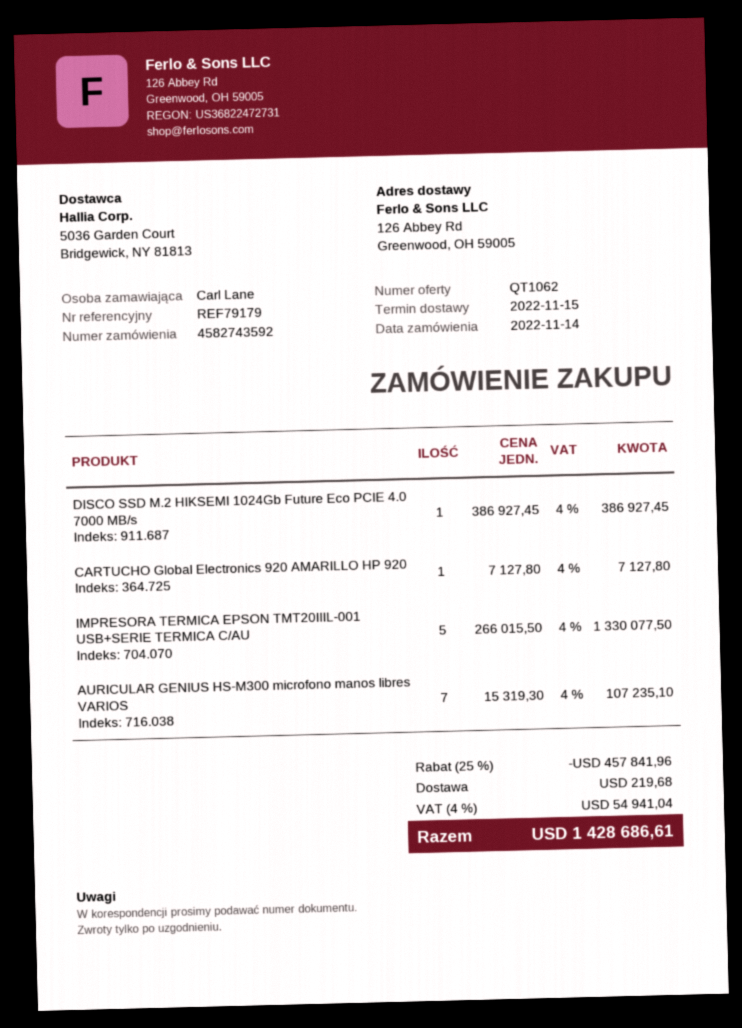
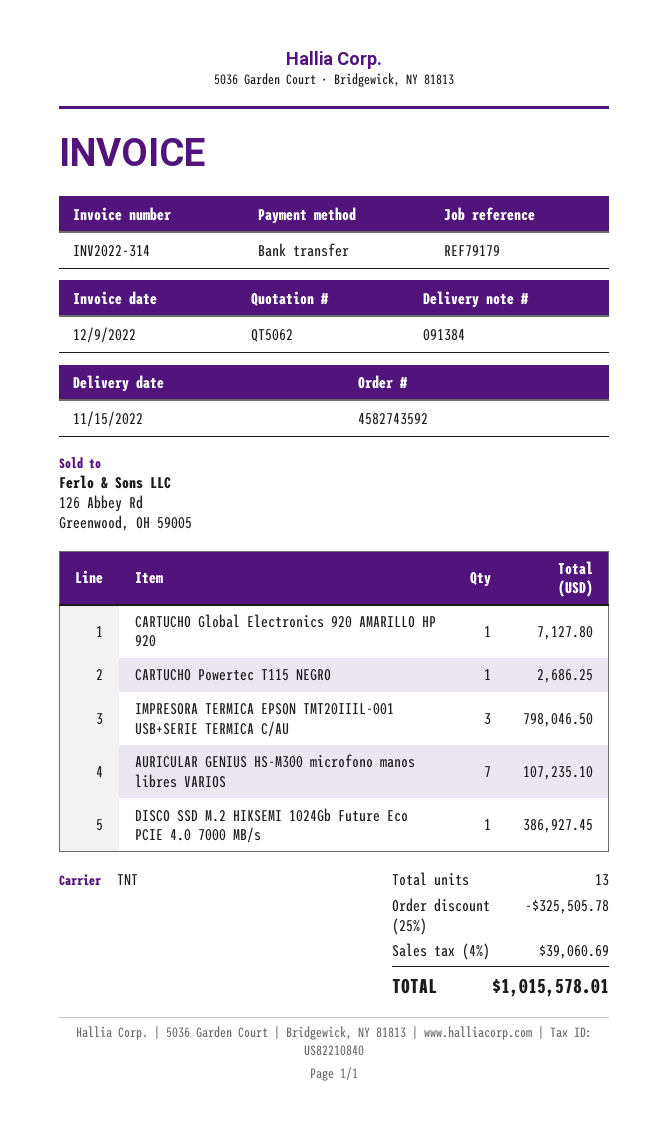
quote number: QT1062 -> QT5062
IMPRESORA TERMICA EPSON TMT20IIIL-001 USB+SERIE TERMICA C/AU: 5 for 1330077.50 -> 3 for 798046.50
CARTUCHO Powertec T115 NEGRO: none -> 1 for 2686.25
discount: 25% = 457841.96 -> 25% = 325505.78
shipping: 219.68 -> none
tax: 4% = 54941.04 -> 4% = 39060.69
total: 1428686.61 -> 1015578.01

